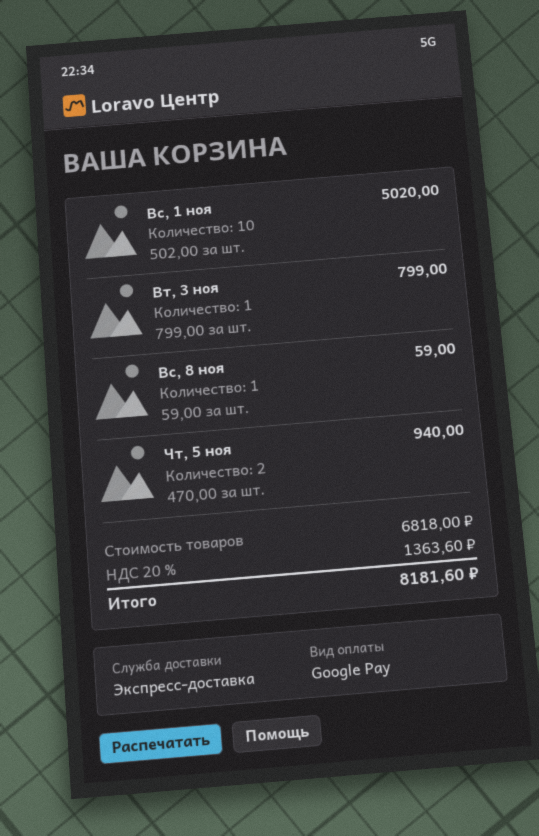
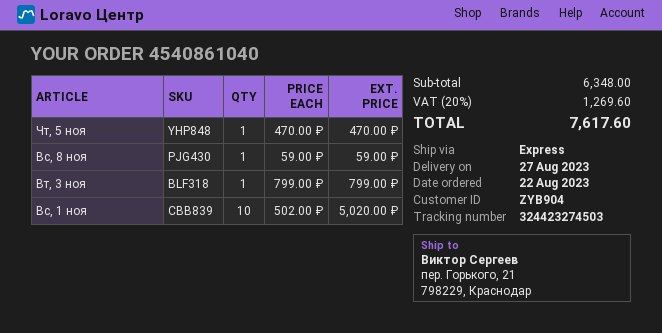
Чт, 5 ноя: 2 x 470.00 = 940.00 -> 1 x 470.00 = 470.00
subtotal: 6818.00 -> 6348.00
tax: 20% = 1363.60 -> 20% = 1269.60
total: 8181.60 -> 7617.60

